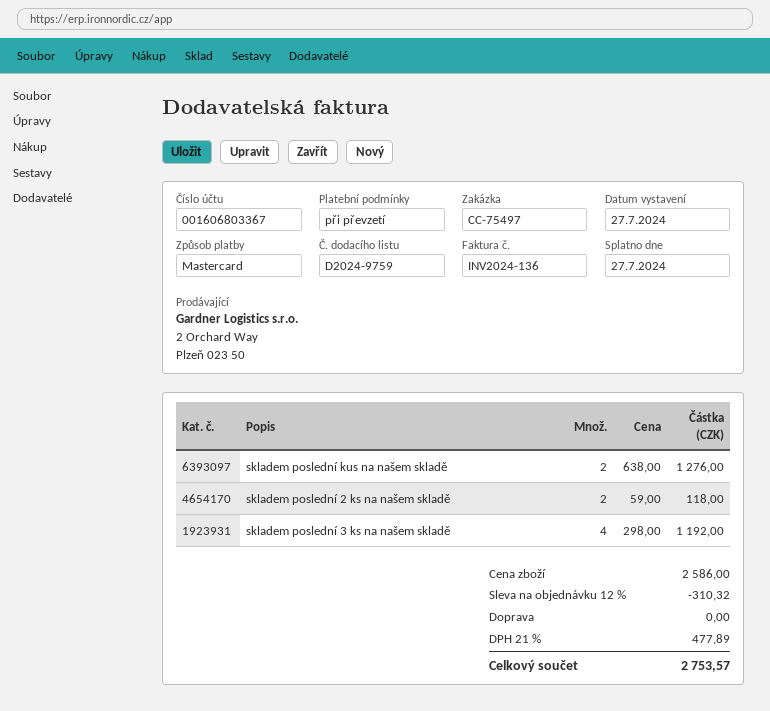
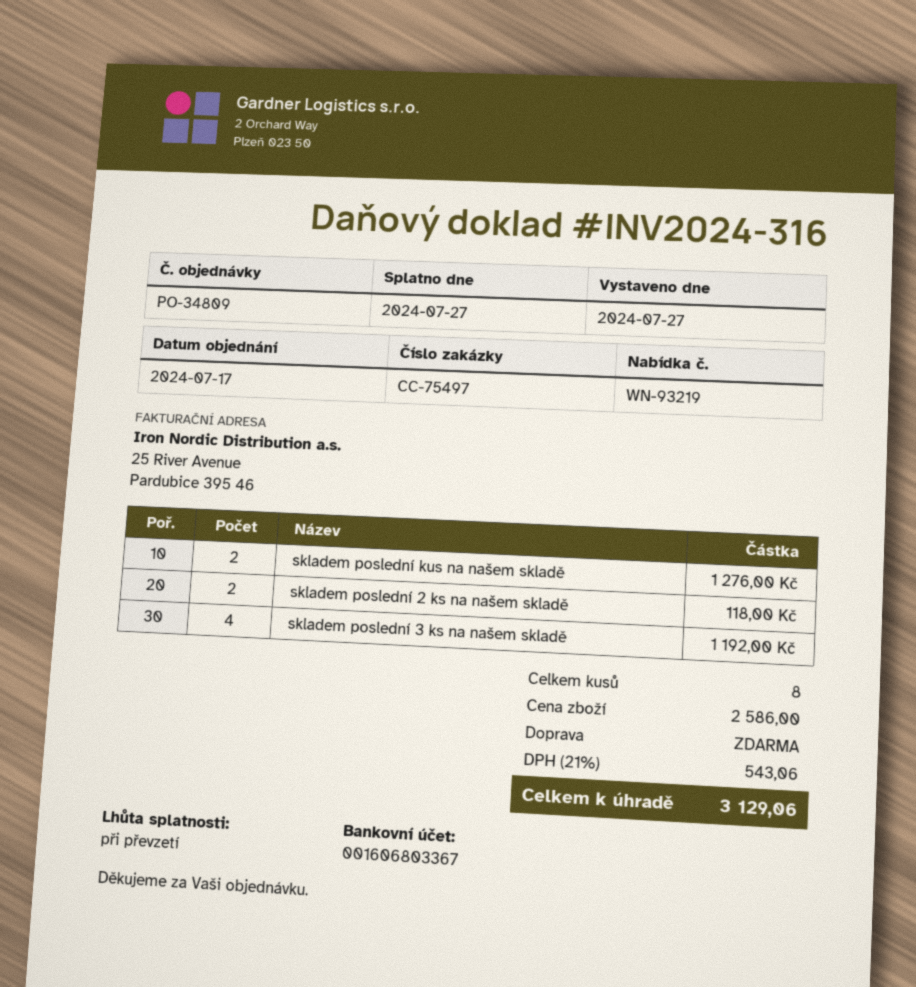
invoice number: INV2024-136 -> INV2024-316
discount: 12% = 310.32 -> none
tax: 21% = 477.89 -> 21% = 543.06
total: 2753.57 -> 3129.06

